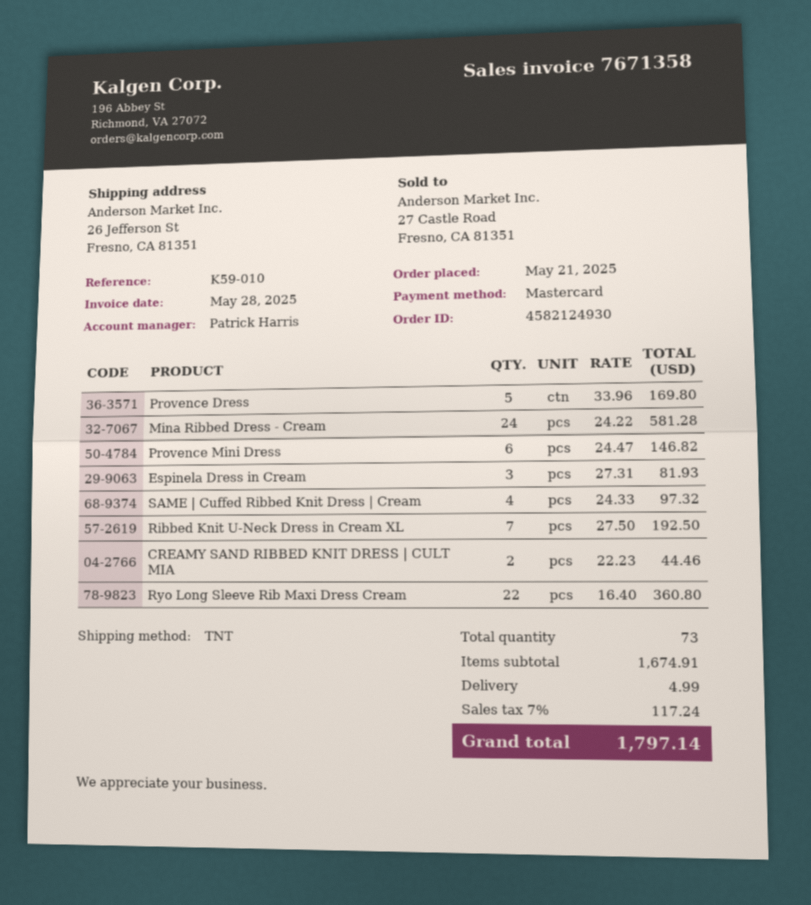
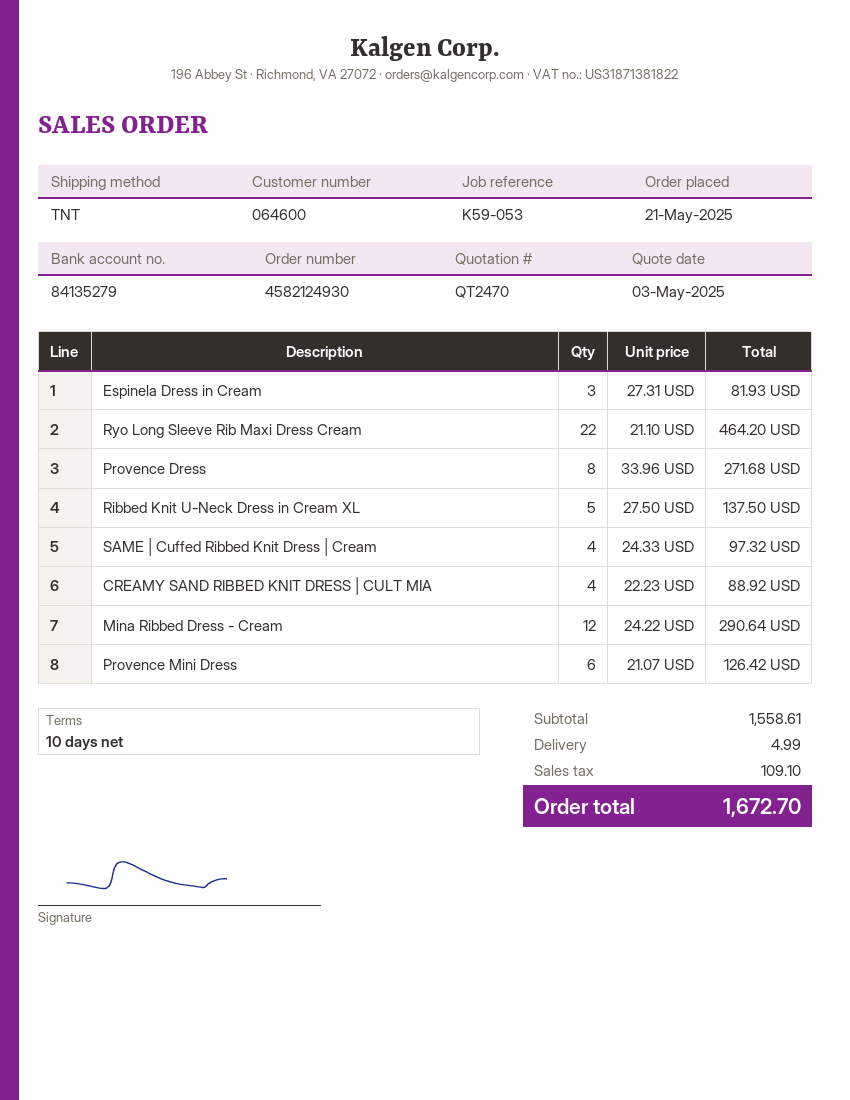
reference: K59-010 -> K59-053
Provence Dress: 5 x 33.96 = 169.80 -> 8 x 33.96 = 271.68
Mina Ribbed Dress - Cream: 24 x 24.22 = 581.28 -> 12 x 24.22 = 290.64
Provence Mini Dress: 6 x 24.47 = 146.82 -> 6 x 21.07 = 126.42
Ribbed Knit U-Neck Dress in Cream XL: 7 x 27.50 = 192.50 -> 5 x 27.50 = 137.50
CREAMY SAND RIBBED KNIT DRESS | CULT MIA: 2 x 22.23 = 44.46 -> 4 x 22.23 = 88.92
Ryo Long Sleeve Rib Maxi Dress Cream: 22 x 16.40 = 360.80 -> 22 x 21.10 = 464.20
subtotal: 1674.91 -> 1558.61
tax: 117.24 -> 109.10
total: 1797.14 -> 1672.70

